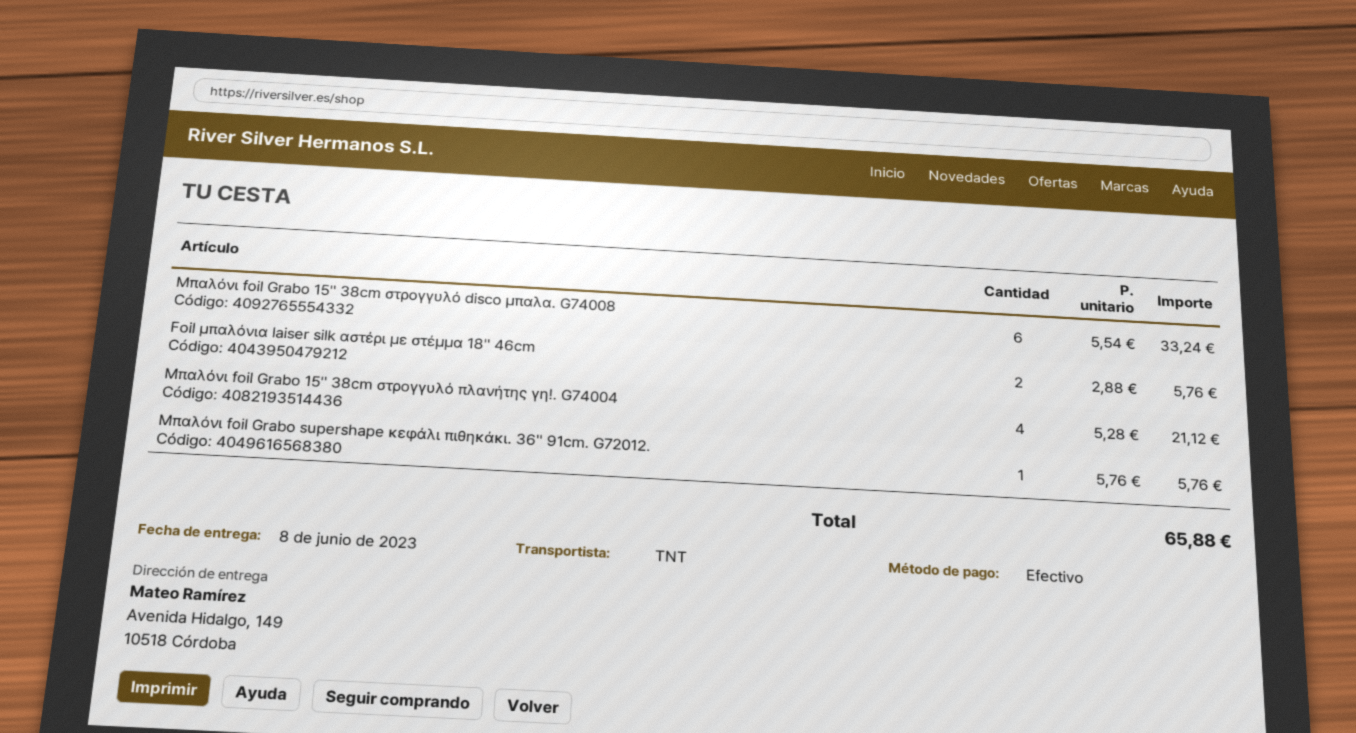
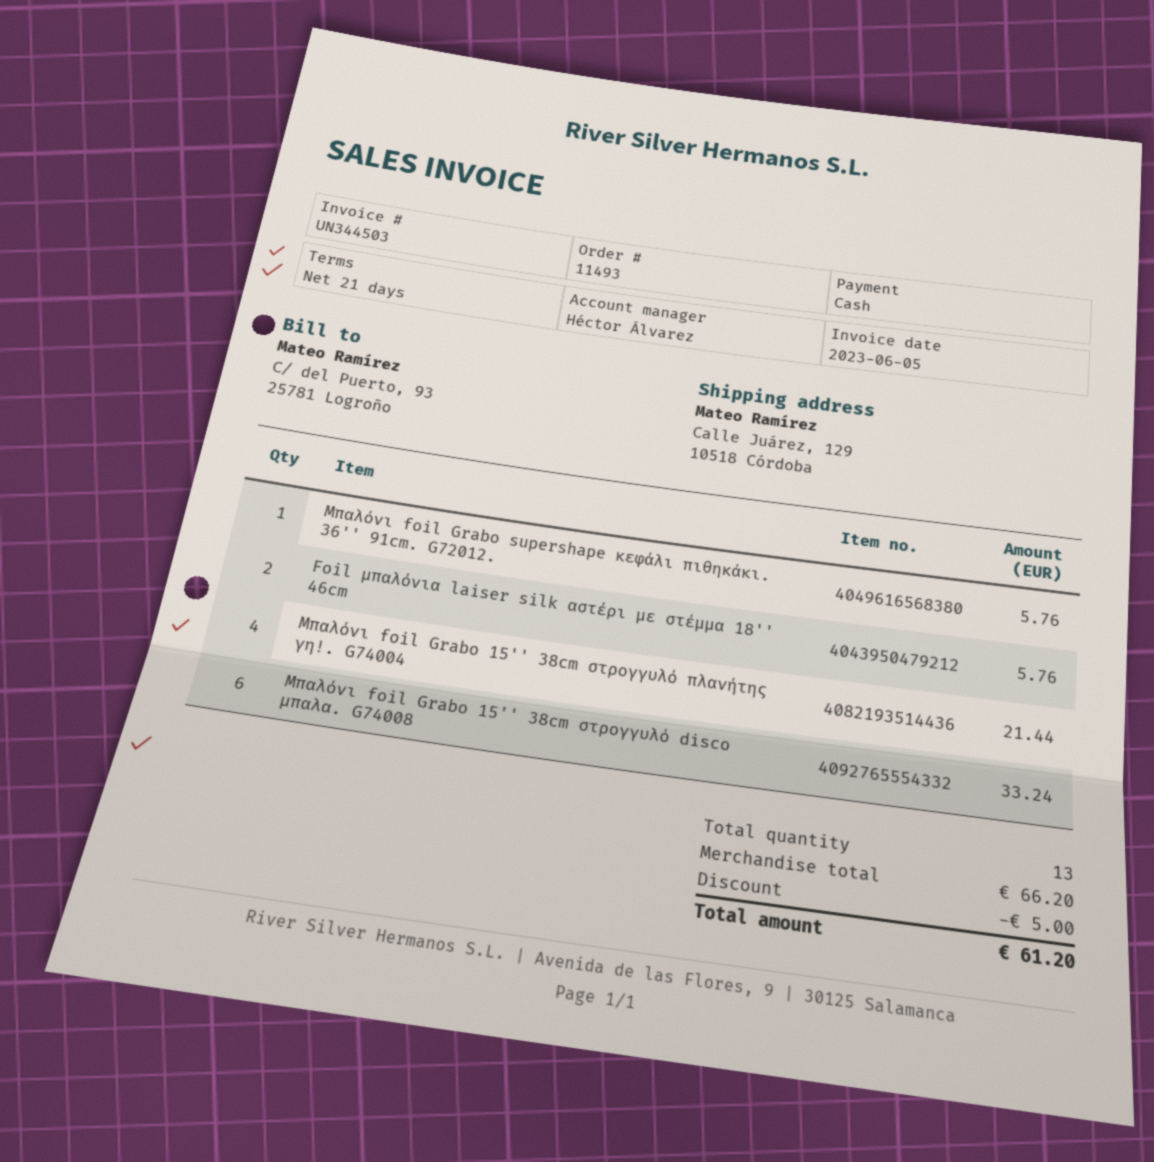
ship to: Avenida Hidalgo, 149, 10518 Córdoba -> Calle Juárez, 129, 10518 Córdoba
Μπαλόνι foil Grabo 15'' 38cm στρογγυλό πλανήτης γη!. G74004: 4 for 21.12 -> 4 for 21.44
discount: none -> 5.00
total: 65.88 -> 61.20

